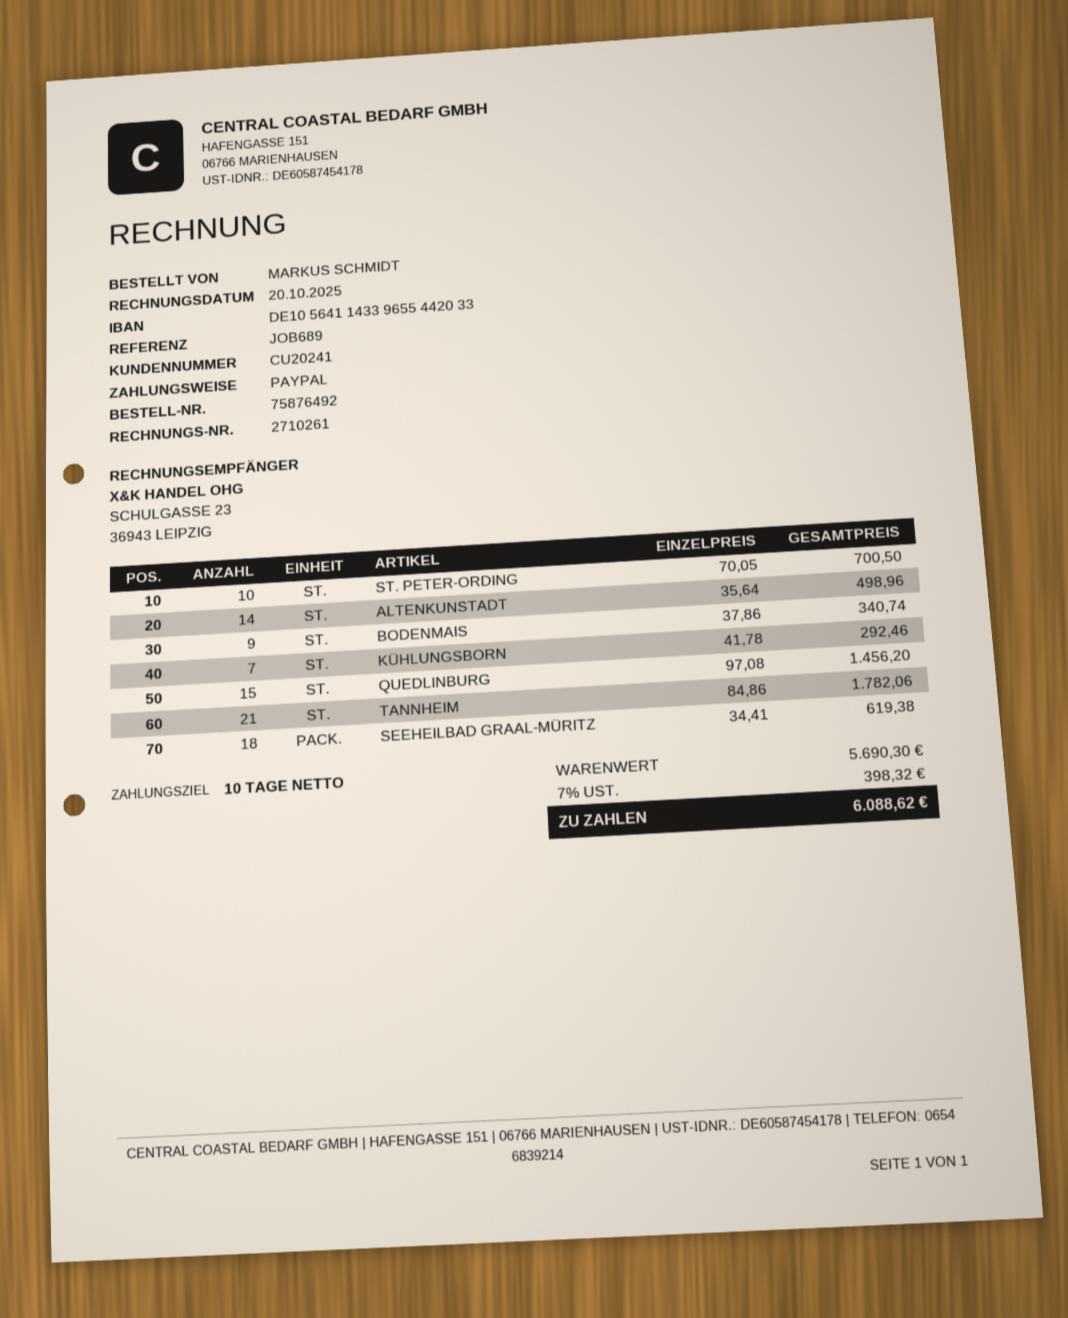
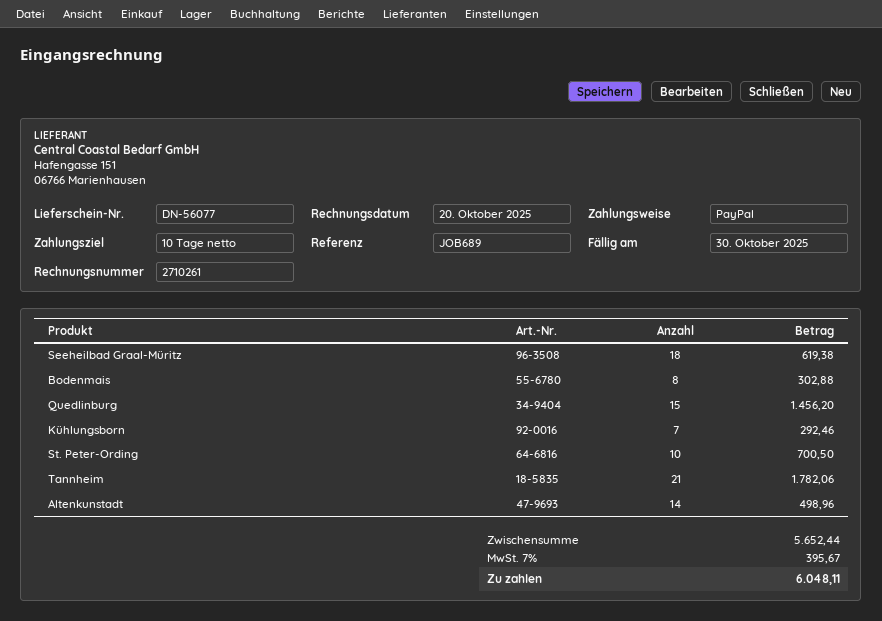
BODENMAIS: 9 for 340.74 -> 8 for 302.88
subtotal: 5690.30 -> 5652.44
tax: 7% = 398.32 -> 7% = 395.67
total: 6088.62 -> 6048.11

